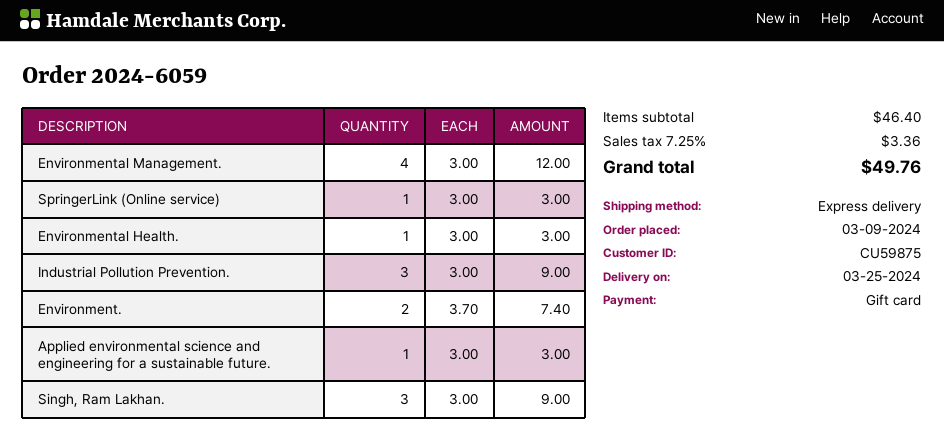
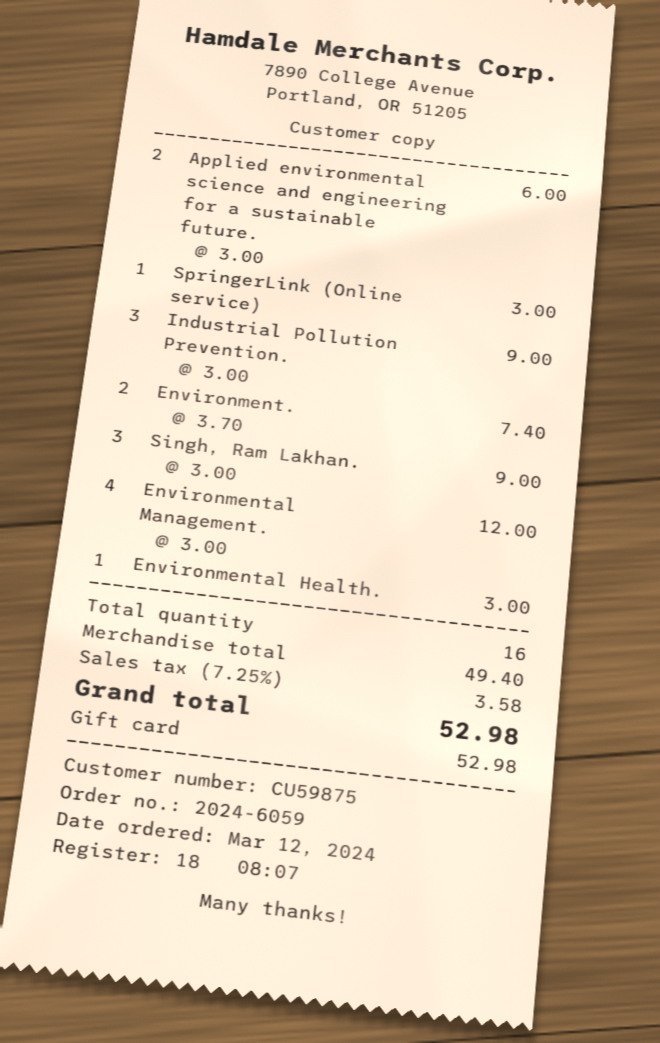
order date: 2024-03-09 -> 2024-03-12
Applied environmental science and engineering for a sustainable future.: 1 x 3.00 = 3.00 -> 2 x 3.00 = 6.00
subtotal: 46.40 -> 49.40
tax: 7.25% = 3.36 -> 7.25% = 3.58
total: 49.76 -> 52.98

